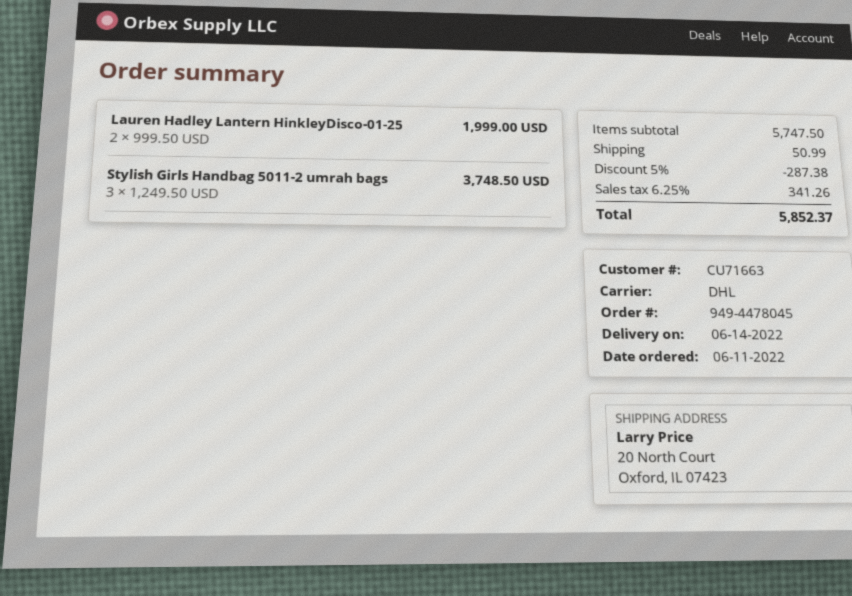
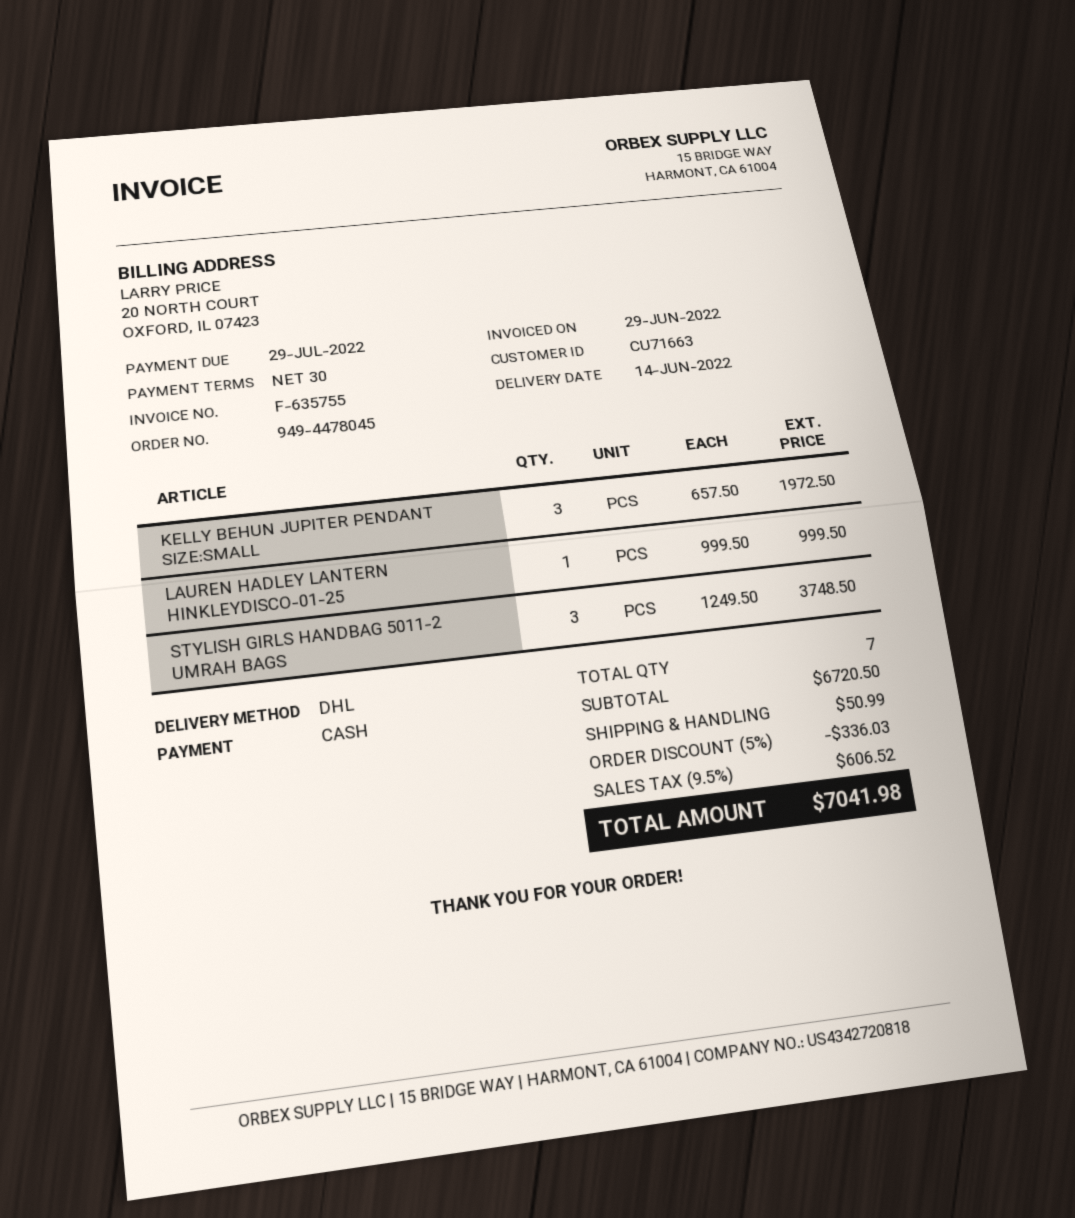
Lauren Hadley Lantern HinkleyDisco-01-25: 2 x 999.50 = 1999.00 -> 1 x 999.50 = 999.50
KELLY BEHUN JUPITER PENDANT SIZE:SMALL: none -> 3 x 657.50 = 1972.50
subtotal: 5747.50 -> 6720.50
discount: 5% = 287.38 -> 5% = 336.03
tax: 6.25% = 341.26 -> 9.5% = 606.52
total: 5852.37 -> 7041.98

